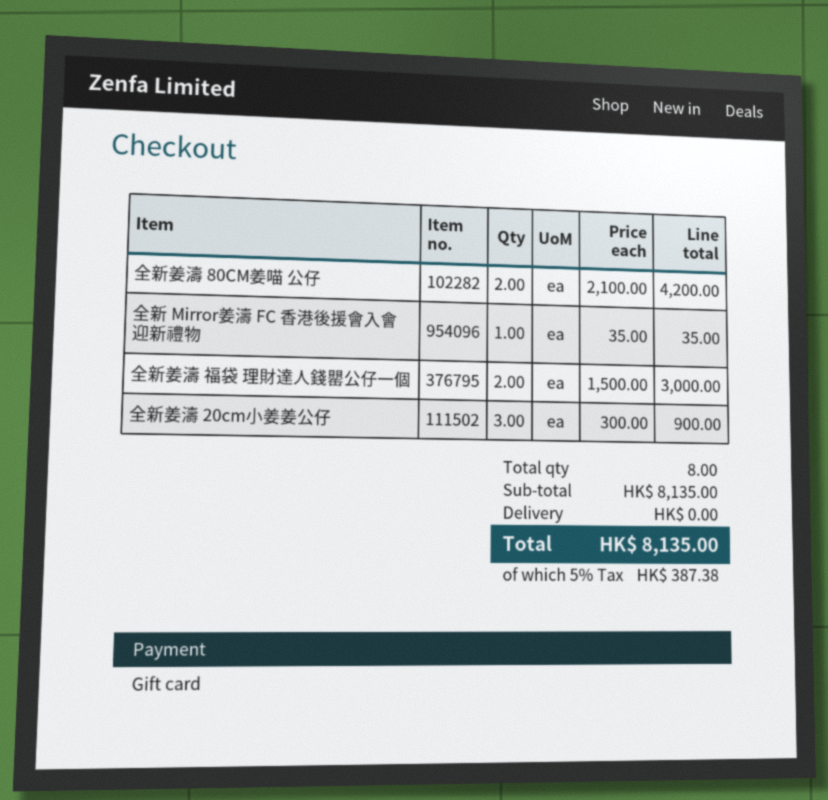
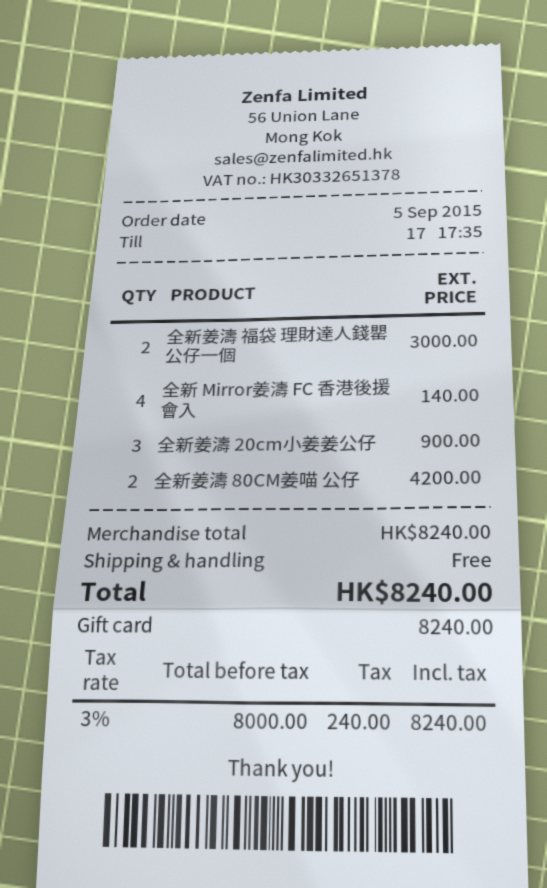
全新 Mirror姜濤 FC 香港後援會入會迎新禮物: 1 for 35.00 -> 4 for 140.00
subtotal: 8135.00 -> 8240.00
tax: 5% = 387.38 -> 3% = 240.00
total: 8135.00 -> 8240.00

